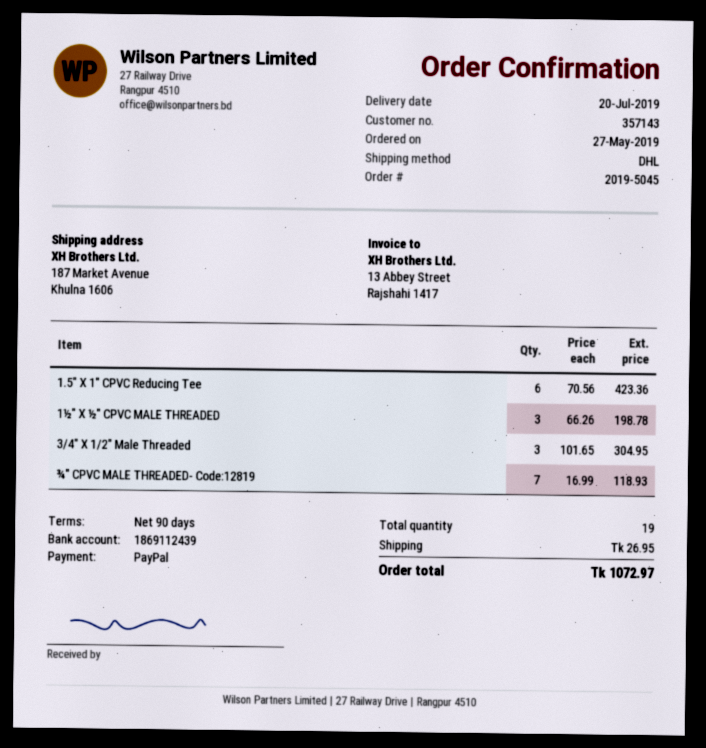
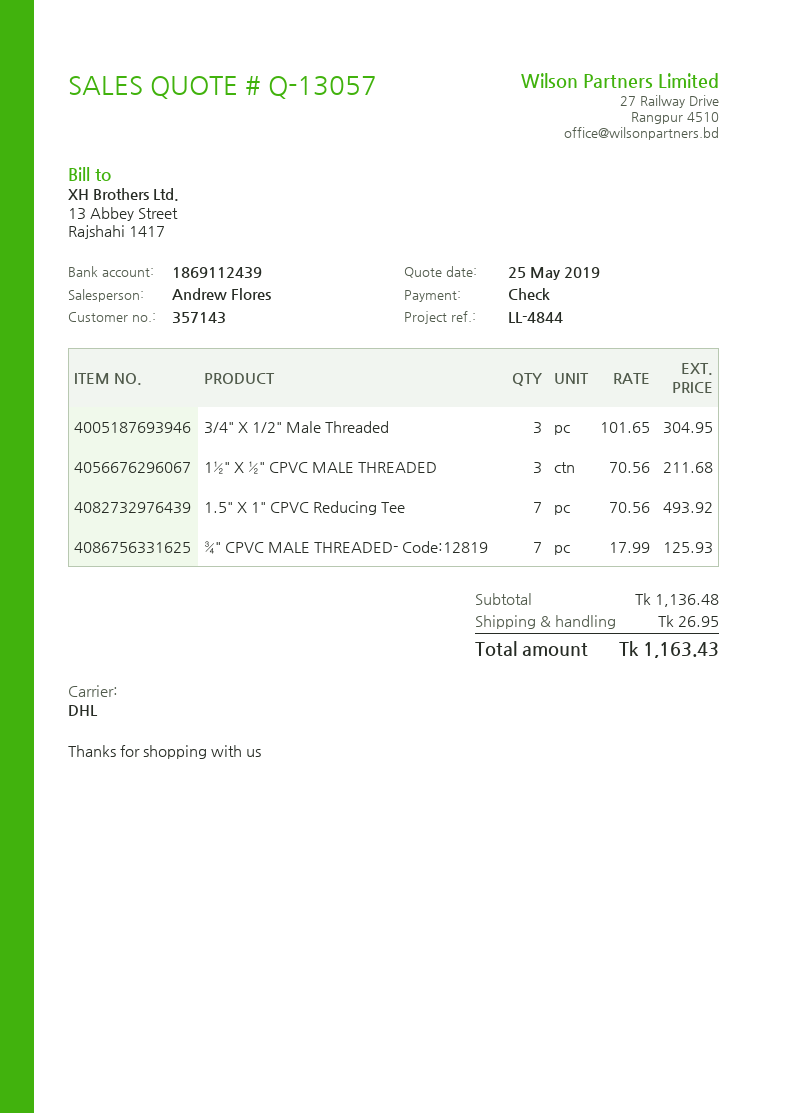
payment method: PayPal -> cheque
1.5" X 1" CPVC Reducing Tee: 6 x 70.56 = 423.36 -> 7 x 70.56 = 493.92
1½" X ½" CPVC MALE THREADED: 3 x 66.26 = 198.78 -> 3 x 70.56 = 211.68
¾" CPVC MALE THREADED- Code:12819: 7 x 16.99 = 118.93 -> 7 x 17.99 = 125.93
total: 1072.97 -> 1163.43

